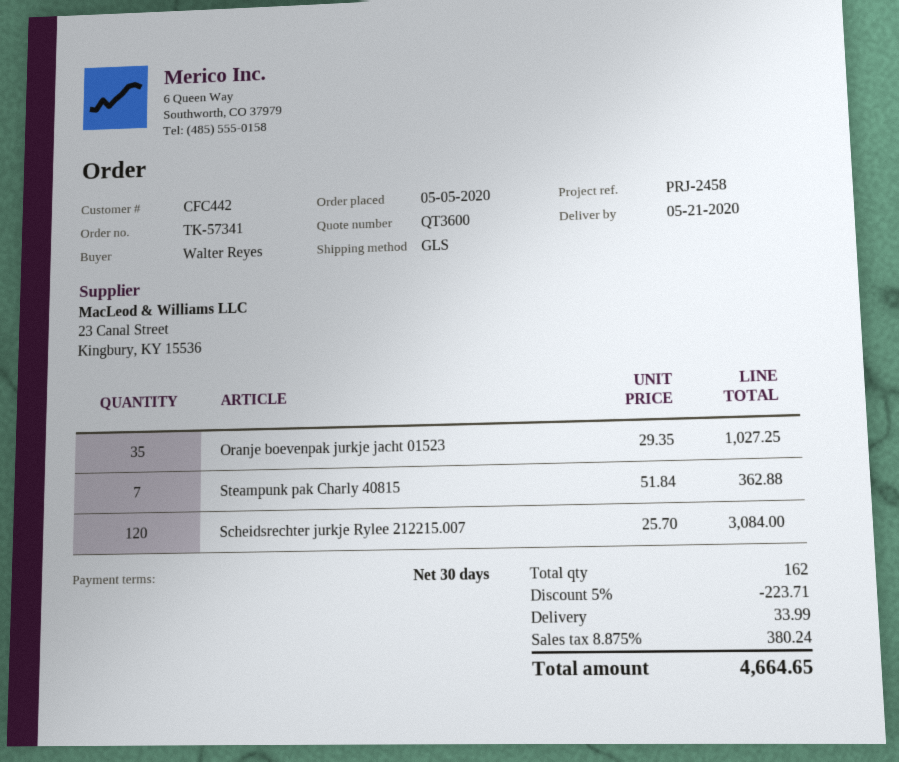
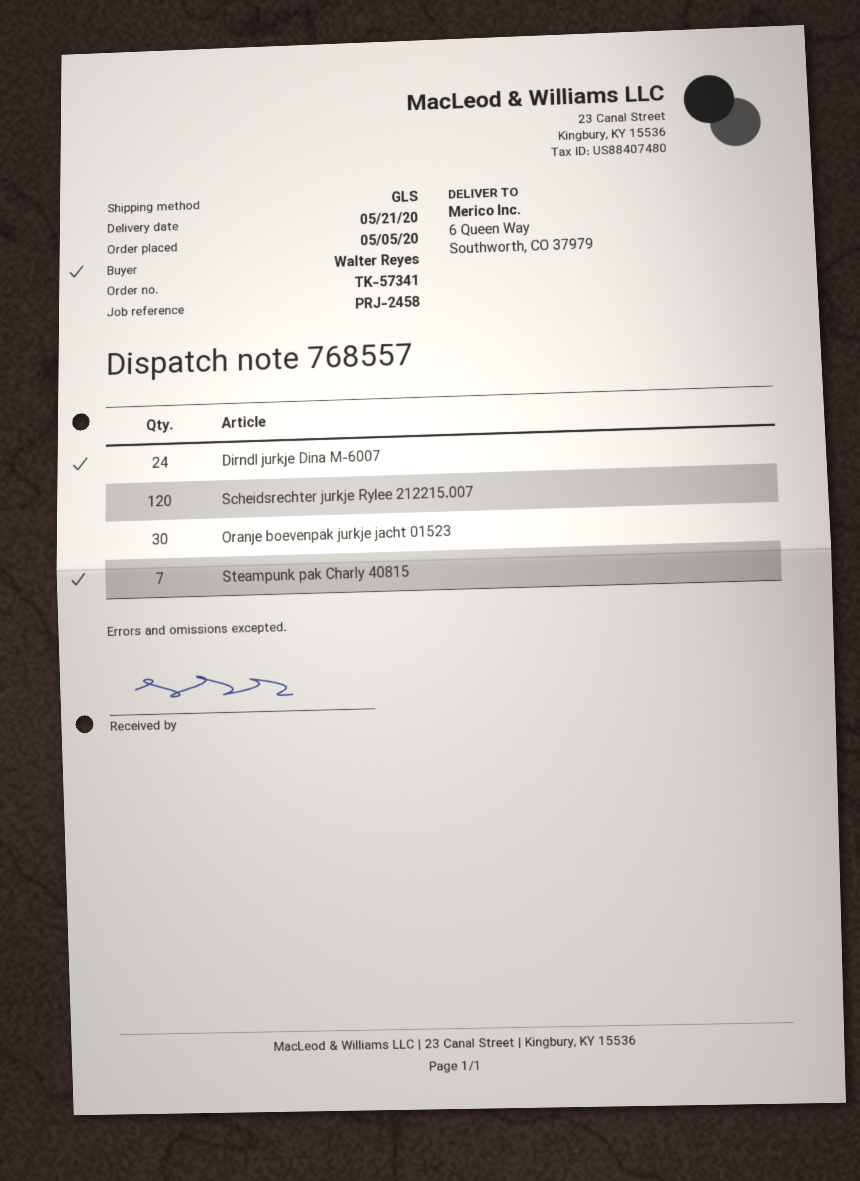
Oranje boevenpak jurkje jacht 01523: 35 -> 30
Dirndl jurkje Dina M-6007: none -> 24

